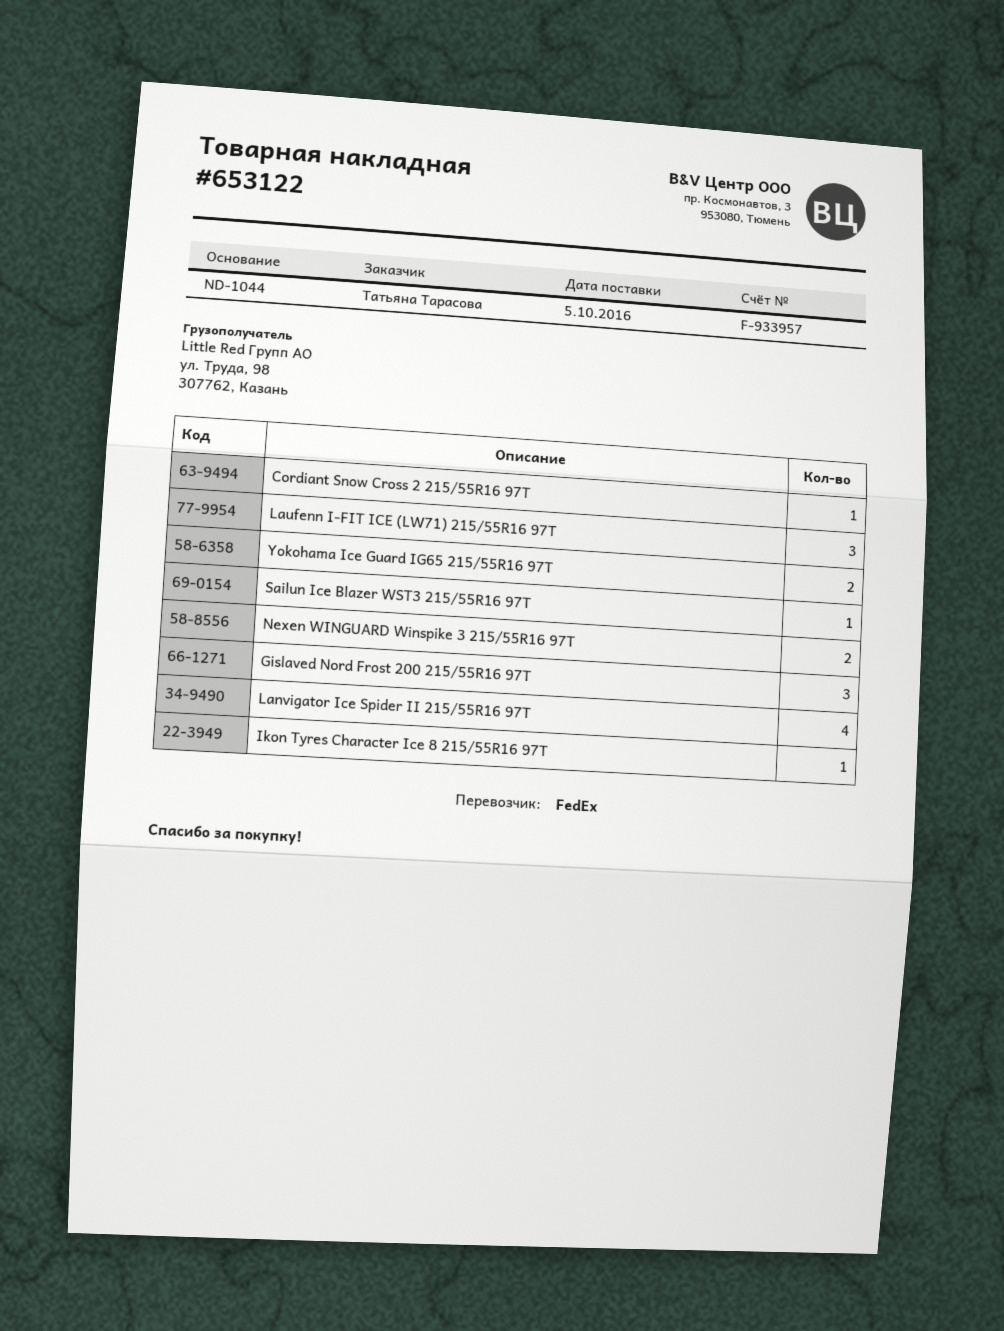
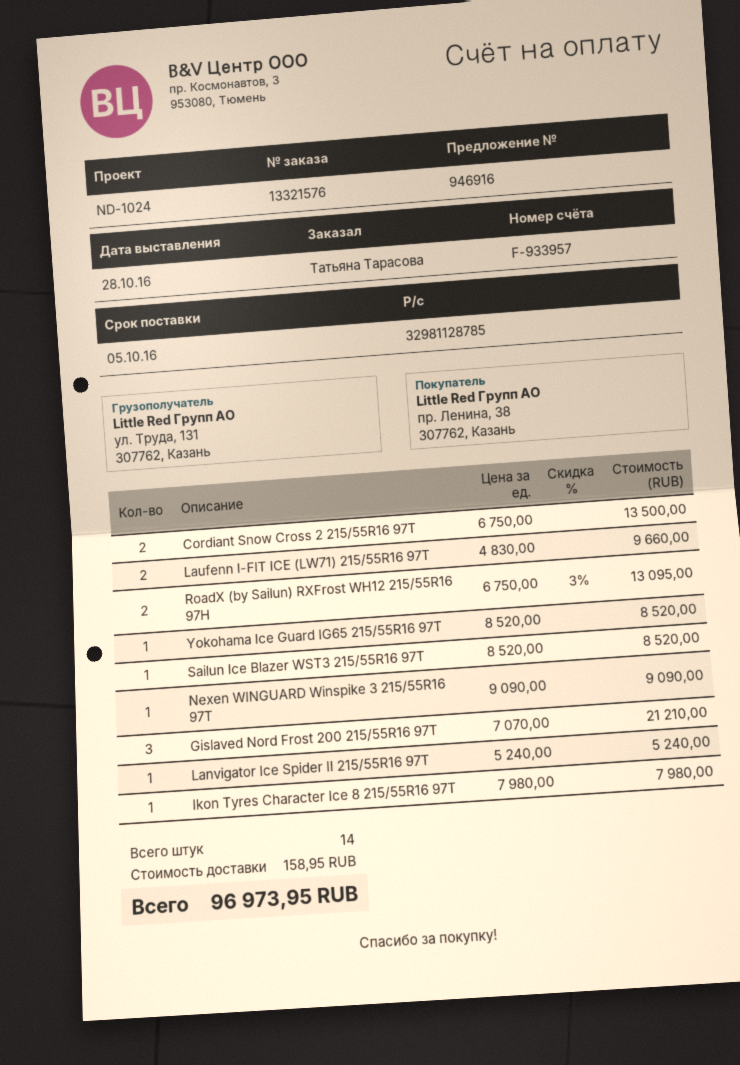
reference: ND-1044 -> ND-1024
ship to: ул. Труда, 98, 307762, Казань -> ул. Труда, 131, 307762, Казань
Cordiant Snow Cross 2 215/55R16 97T: 1 -> 2
Laufenn I-FIT ICE (LW71) 215/55R16 97T: 3 -> 2
Yokohama Ice Guard IG65 215/55R16 97T: 2 -> 1
Nexen WINGUARD Winspike 3 215/55R16 97T: 2 -> 1
Lanvigator Ice Spider II 215/55R16 97T: 4 -> 1
RoadX (by Sailun) RXFrost WH12 215/55R16 97H: none -> 2

